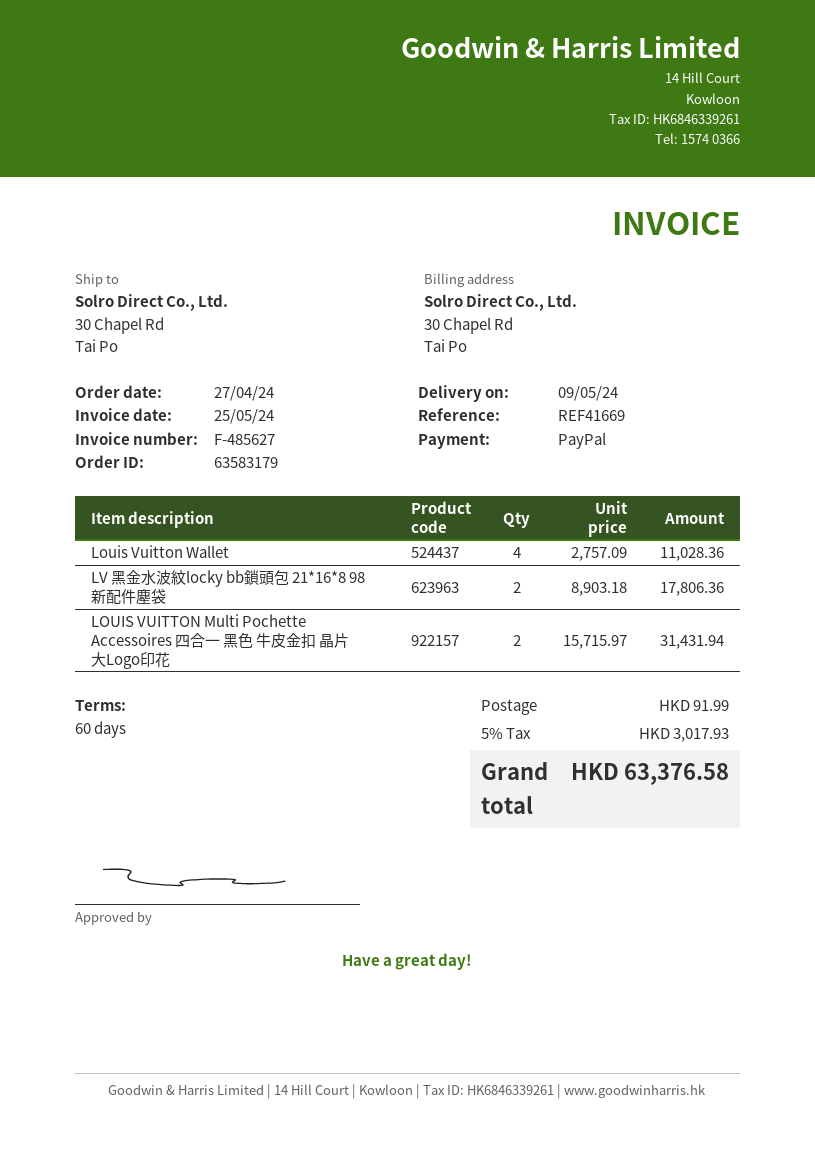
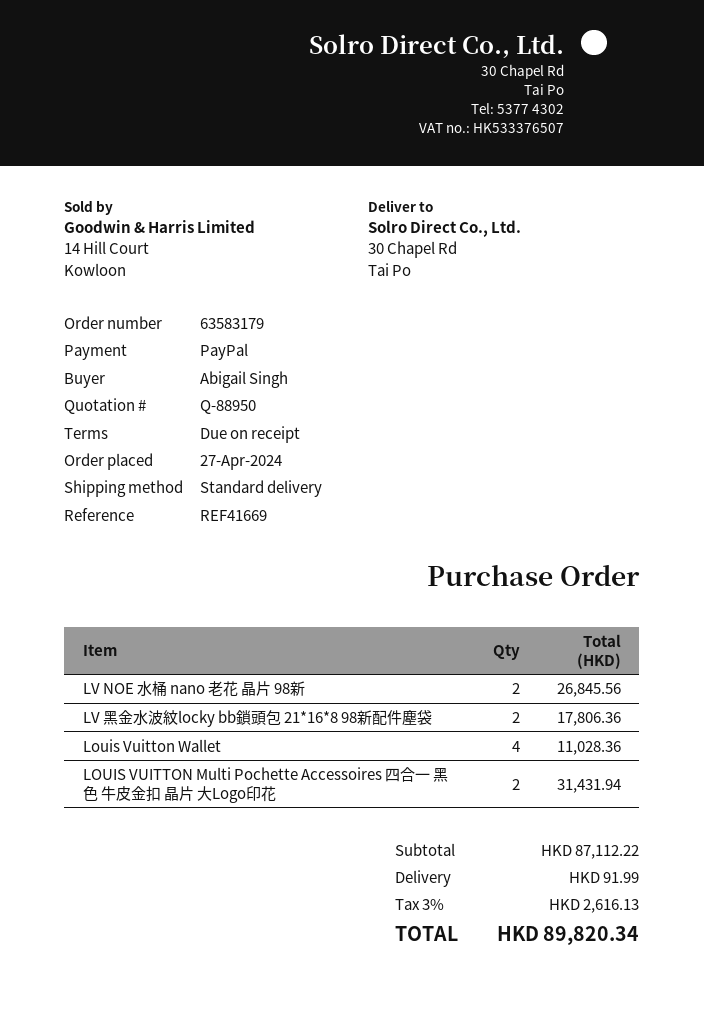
payment terms: 60 days -> on receipt
LV NOE 水桶 nano 老花 晶片 98新: none -> 2 for 26845.56
tax: 5% = 3017.93 -> 3% = 2616.13
total: 63376.58 -> 89820.34

